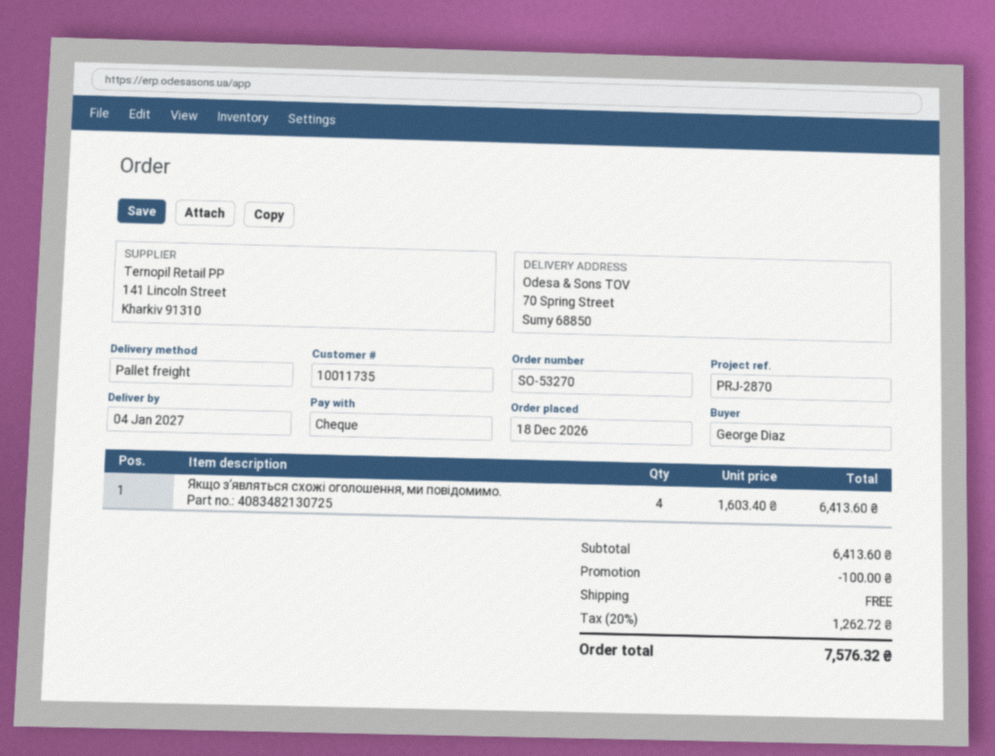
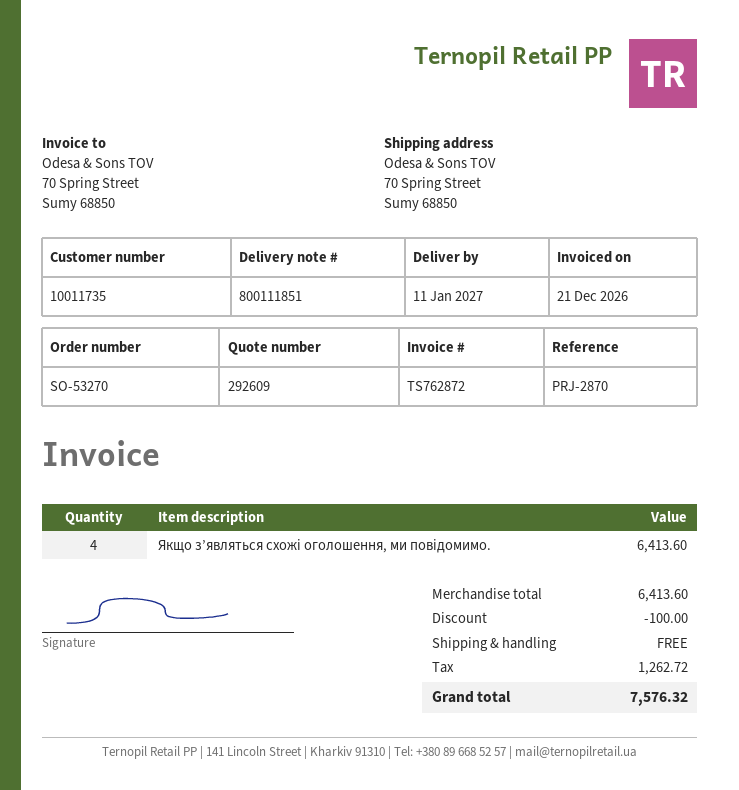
delivery date: 2027-01-04 -> 2027-01-11

